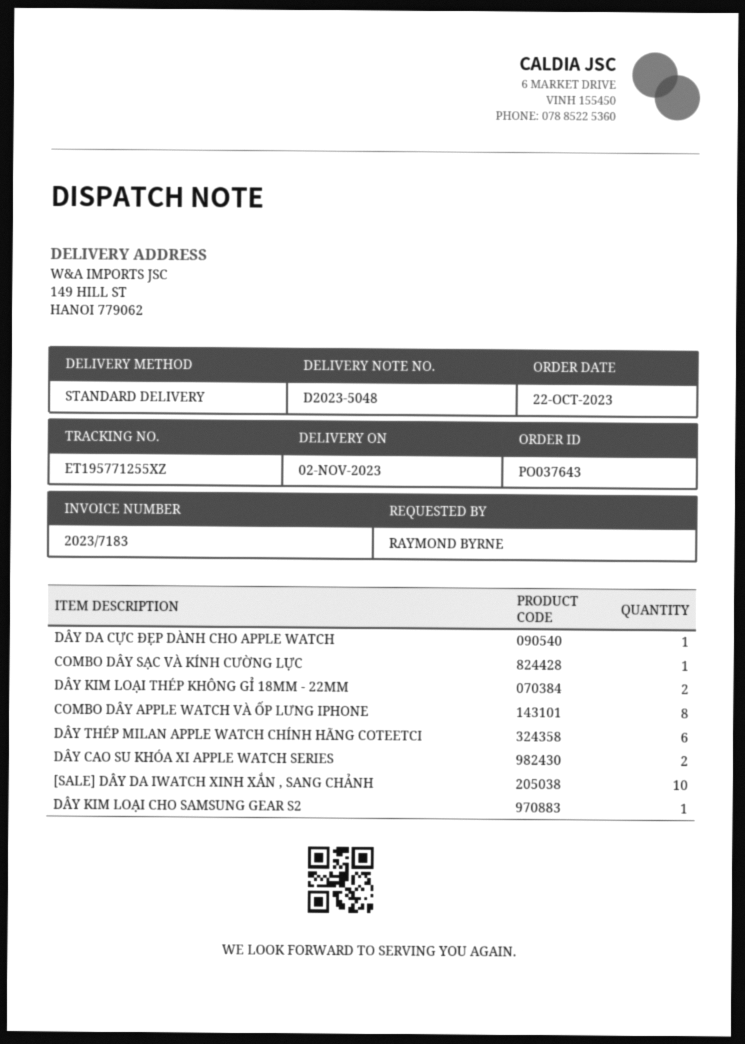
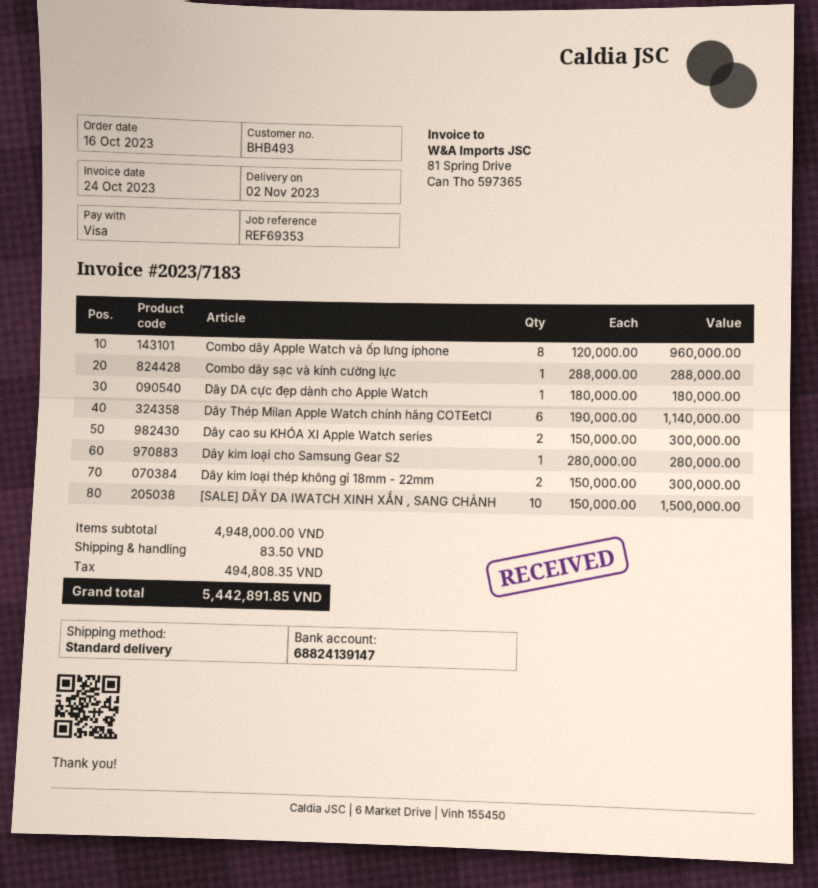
order date: 2023-10-22 -> 2023-10-16

